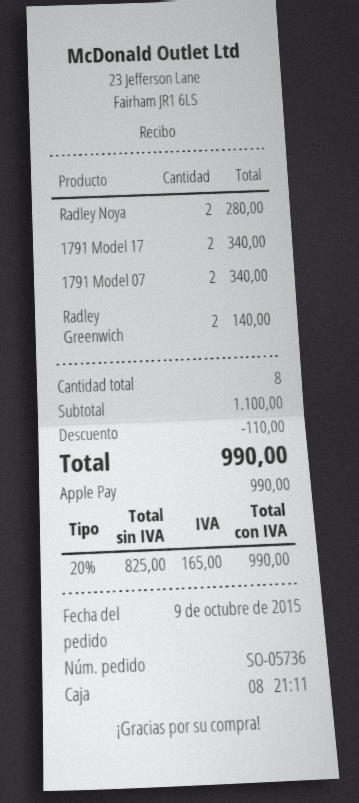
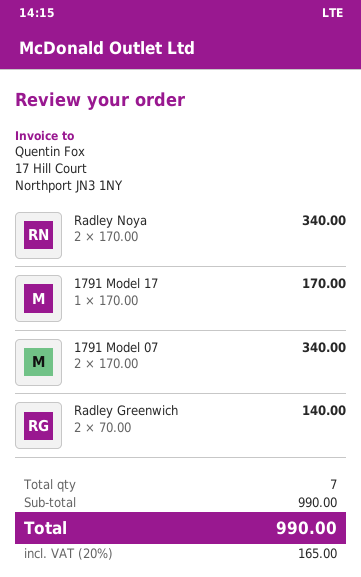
Radley Noya: 2 for 280.00 -> 2 for 340.00
1791 Model 17: 2 for 340.00 -> 1 for 170.00
total quantity: 8 -> 7
subtotal: 1100.00 -> 990.00
discount: 110.00 -> none

